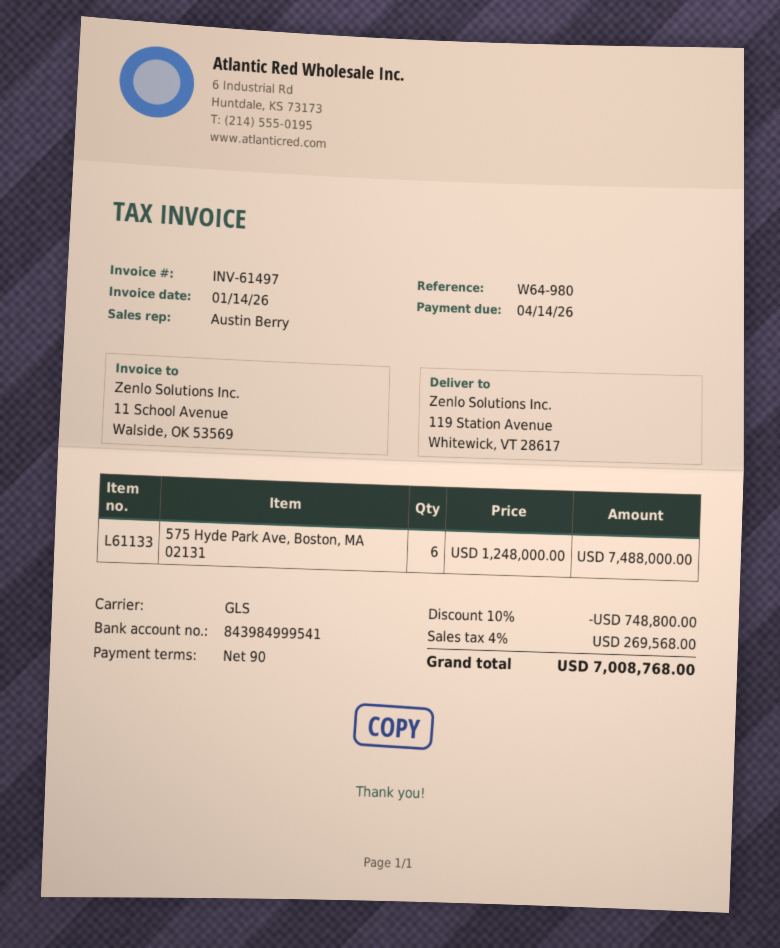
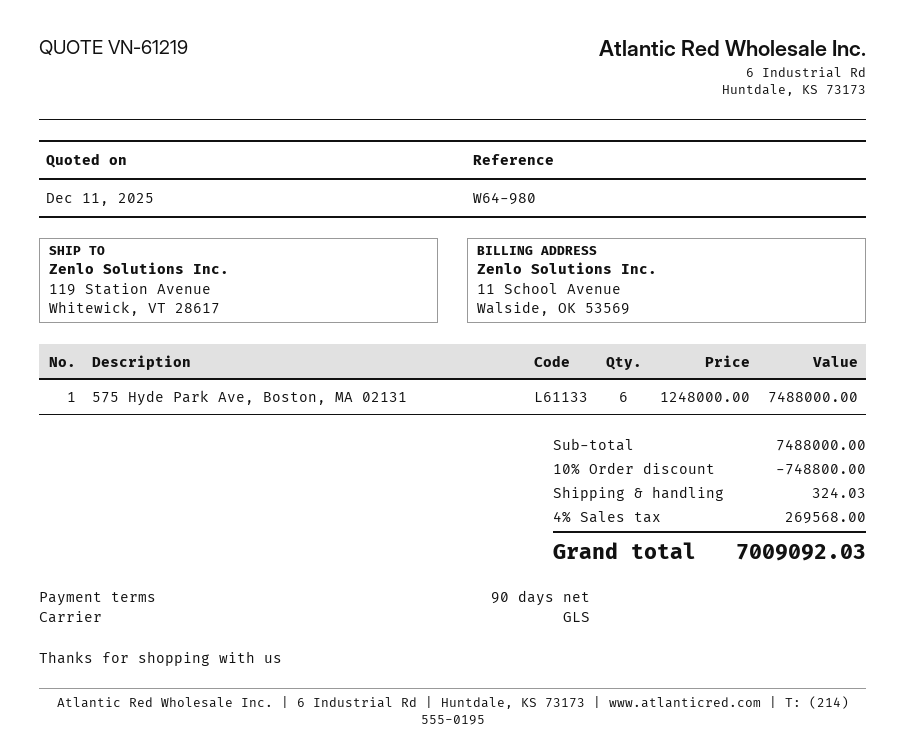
shipping: none -> 324.03
total: 7008768.00 -> 7009092.03

